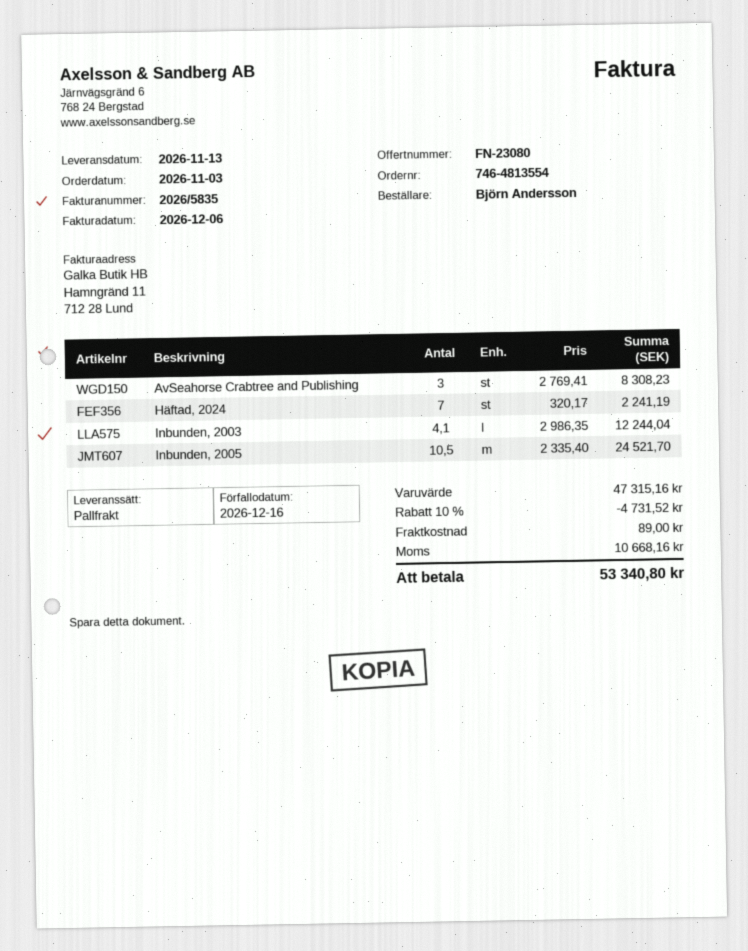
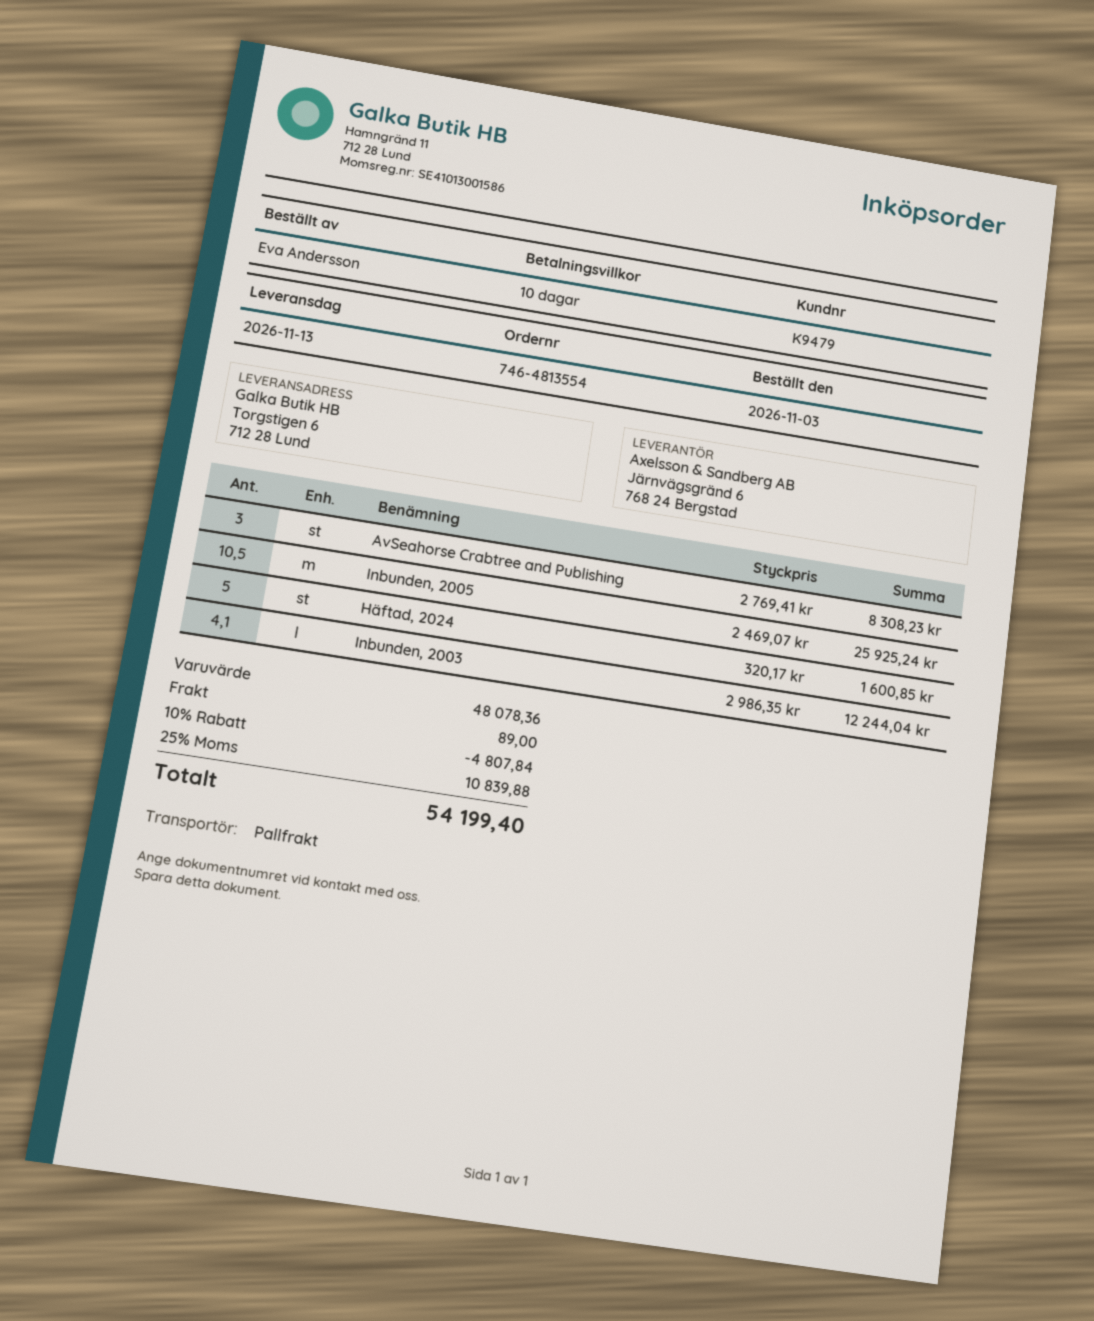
ordered by: Björn Andersson -> Eva Andersson
Häftad, 2024: 7 x 320.17 = 2241.19 -> 5 x 320.17 = 1600.85
Inbunden, 2005: 10.5 x 2335.40 = 24521.70 -> 10.5 x 2469.07 = 25925.24
subtotal: 47315.16 -> 48078.36
discount: 10% = 4731.52 -> 10% = 4807.84
tax: 10668.16 -> 10839.88
total: 53340.80 -> 54199.40

